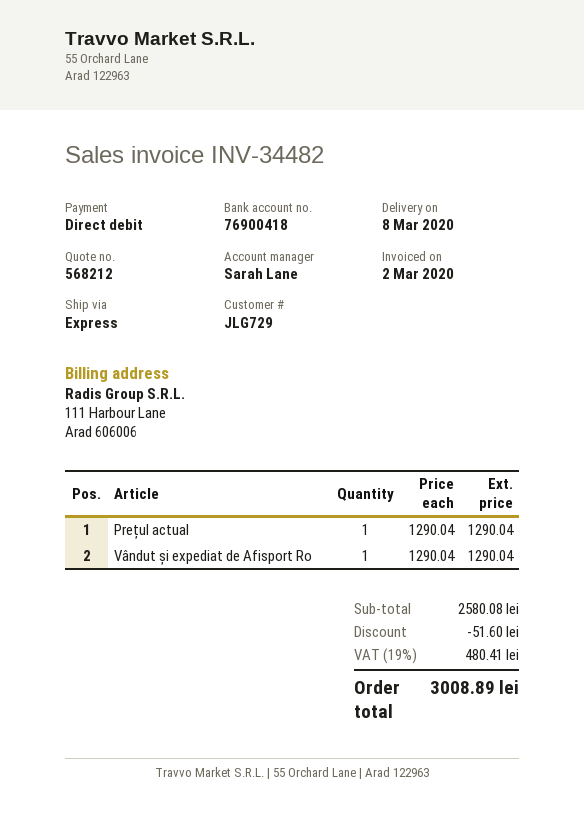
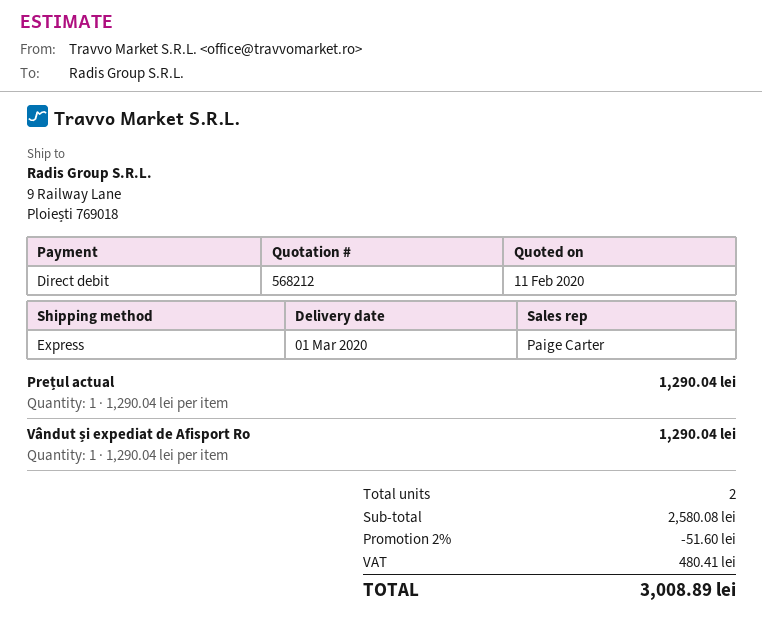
delivery date: 2020-03-08 -> 2020-03-01
sales rep: Sarah Lane -> Paige Carter

